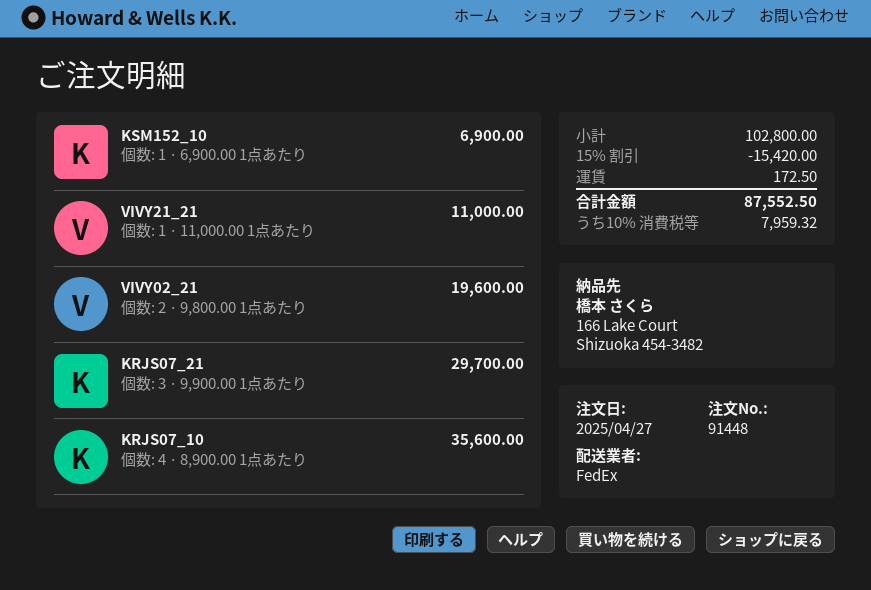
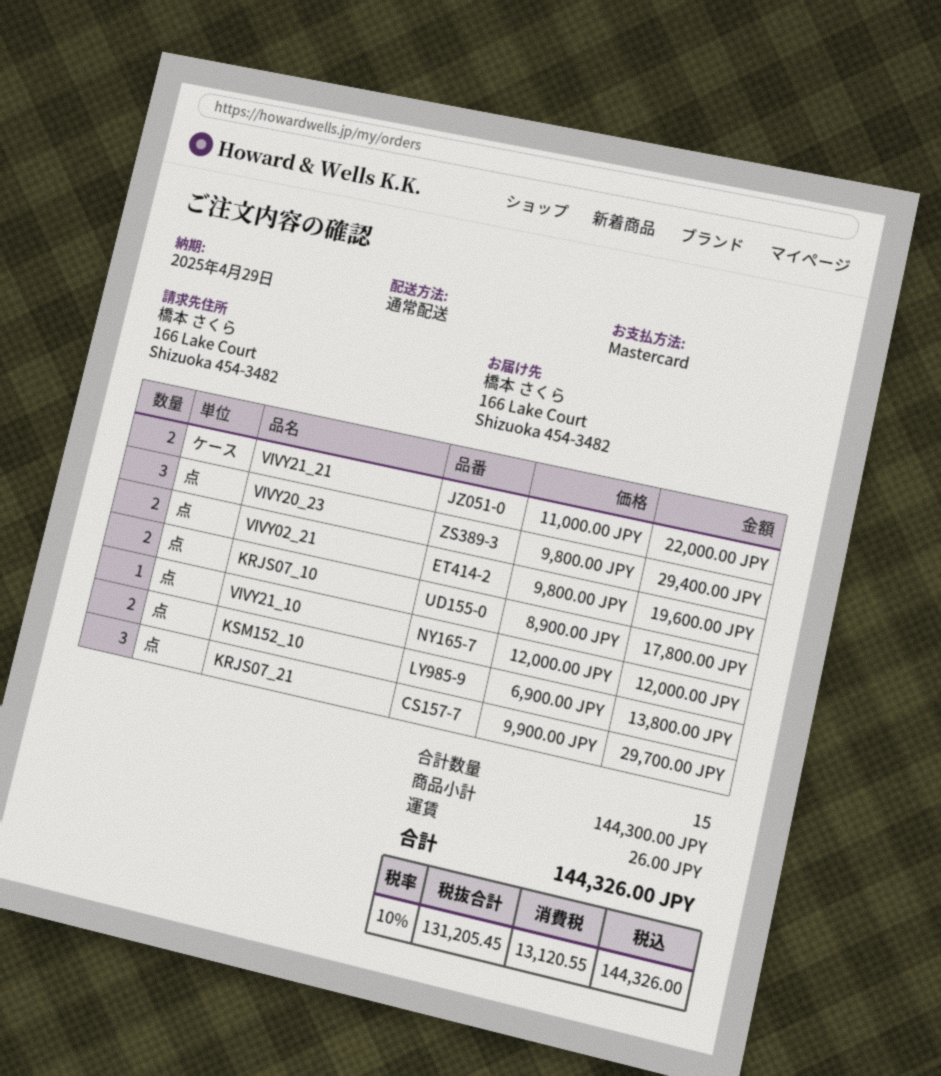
shipping method: FedEx -> standard
KSM152_10: 1 x 6900.00 = 6900.00 -> 2 x 6900.00 = 13800.00
VIVY21_21: 1 x 11000.00 = 11000.00 -> 2 x 11000.00 = 22000.00
KRJS07_10: 4 x 8900.00 = 35600.00 -> 2 x 8900.00 = 17800.00
VIVY20_23: none -> 3 x 9800.00 = 29400.00
VIVY21_10: none -> 1 x 12000.00 = 12000.00
subtotal: 102800.00 -> 144300.00
discount: 15% = 15420.00 -> none
shipping: 172.50 -> 26.00
tax: 10% = 7959.32 -> 10% = 13120.55
total: 87552.50 -> 144326.00

